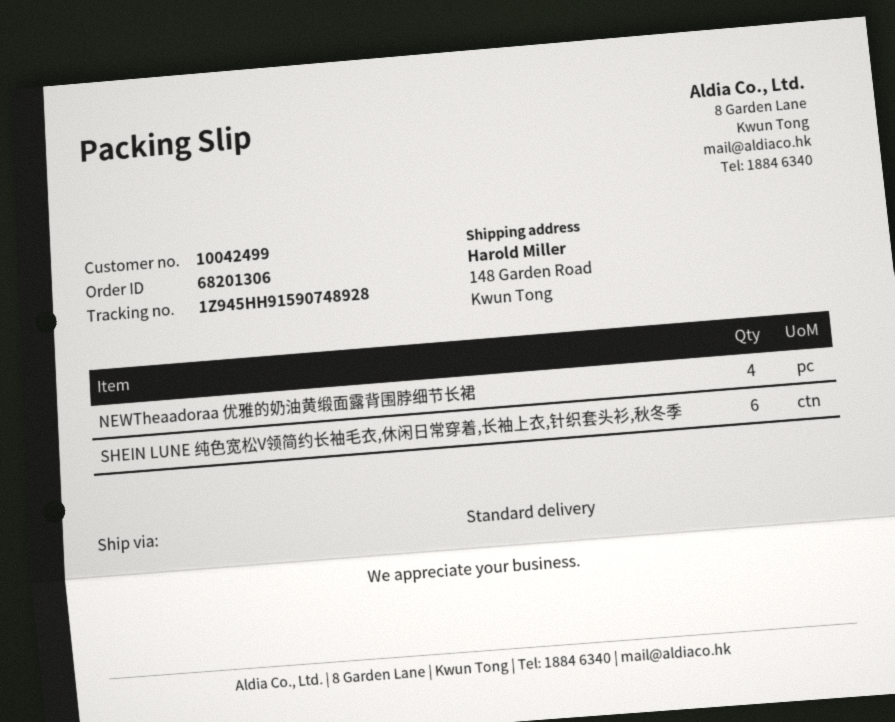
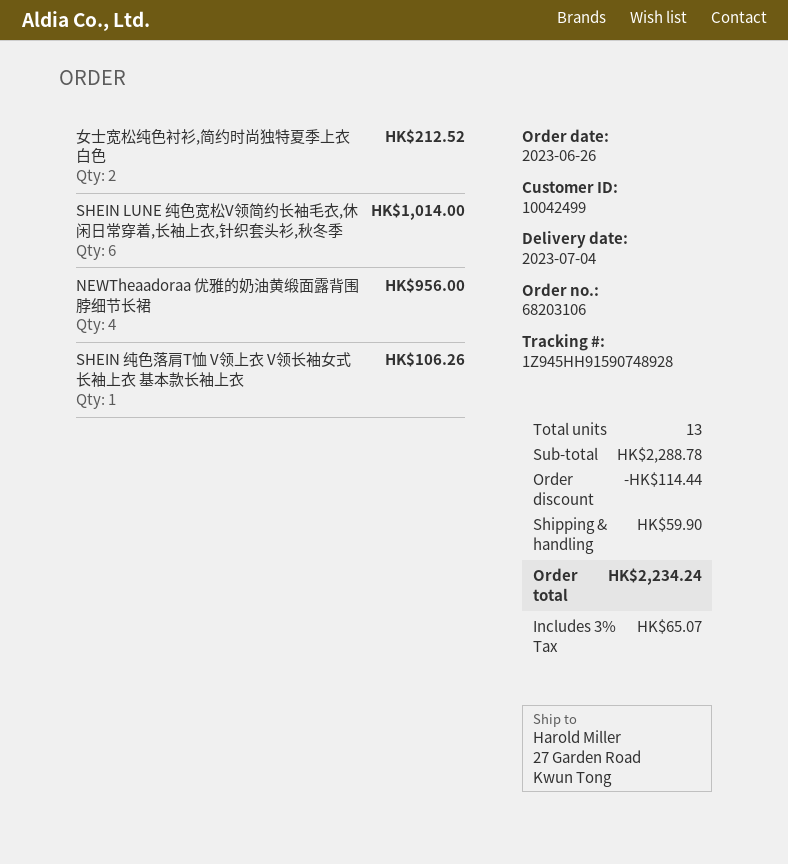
order number: 68201306 -> 68203106
ship to: 148 Garden Road, Kwun Tong -> 27 Garden Road, Kwun Tong
女士宽松纯色衬衫,简约时尚独特夏季上衣 白色: none -> 2
SHEIN 纯色落肩T恤 V领上衣 V领长袖女式长袖上衣 基本款长袖上衣: none -> 1

